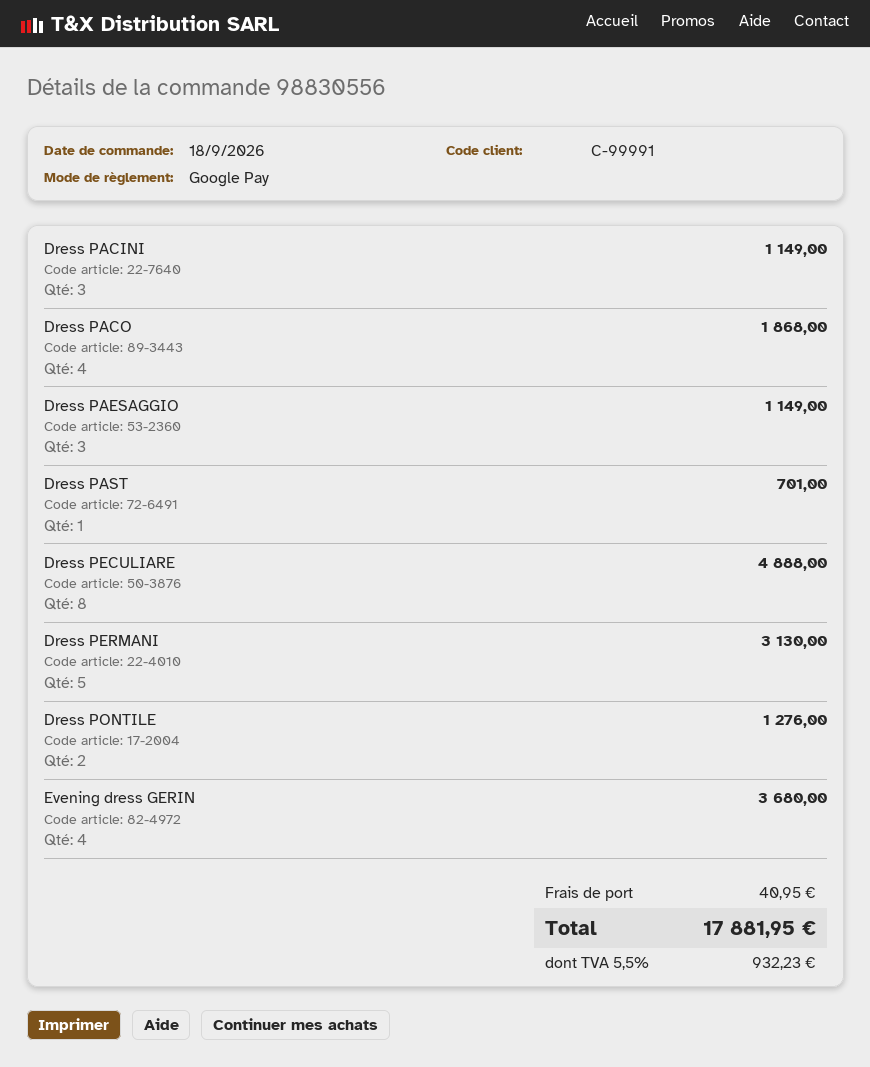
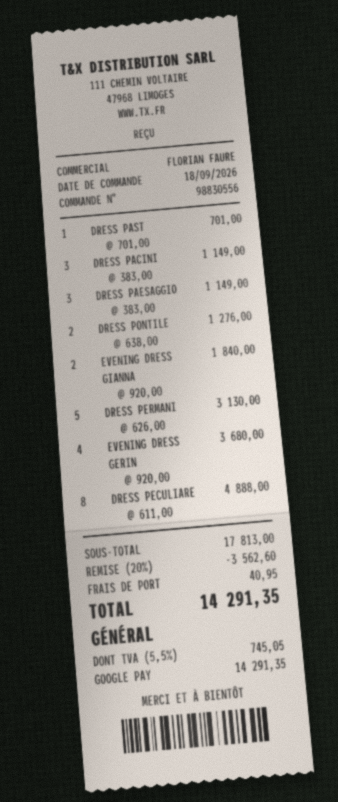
Dress PACO: 4 for 1868.00 -> none
EVENING DRESS GIANNA: none -> 2 for 1840.00
discount: none -> 20% = 3562.60
tax: 5.5% = 932.23 -> 5.5% = 745.05
total: 17881.95 -> 14291.35

